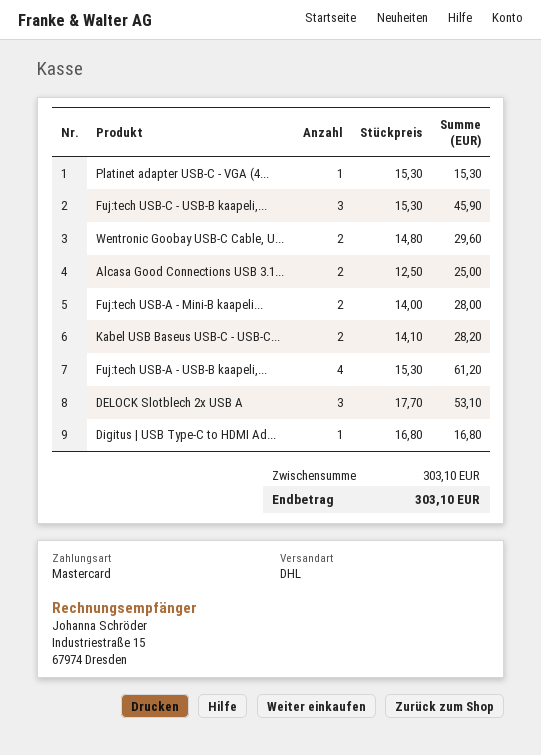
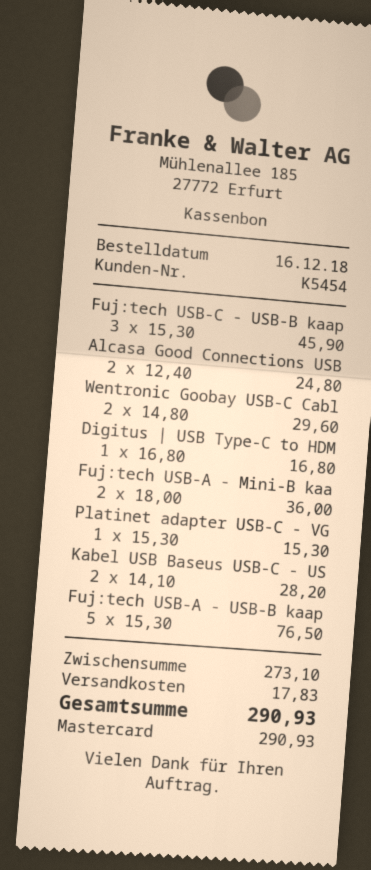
Alcasa Good Connections USB 3.1...: 2 x 12.50 = 25.00 -> 2 x 12.40 = 24.80
Fuj:tech USB-A - Mini-B kaapeli...: 2 x 14.00 = 28.00 -> 2 x 18.00 = 36.00
Fuj:tech USB-A - USB-B kaapeli,...: 4 x 15.30 = 61.20 -> 5 x 15.30 = 76.50
DELOCK Slotblech 2x USB A: 3 x 17.70 = 53.10 -> none
subtotal: 303.10 -> 273.10
shipping: none -> 17.83
total: 303.10 -> 290.93

